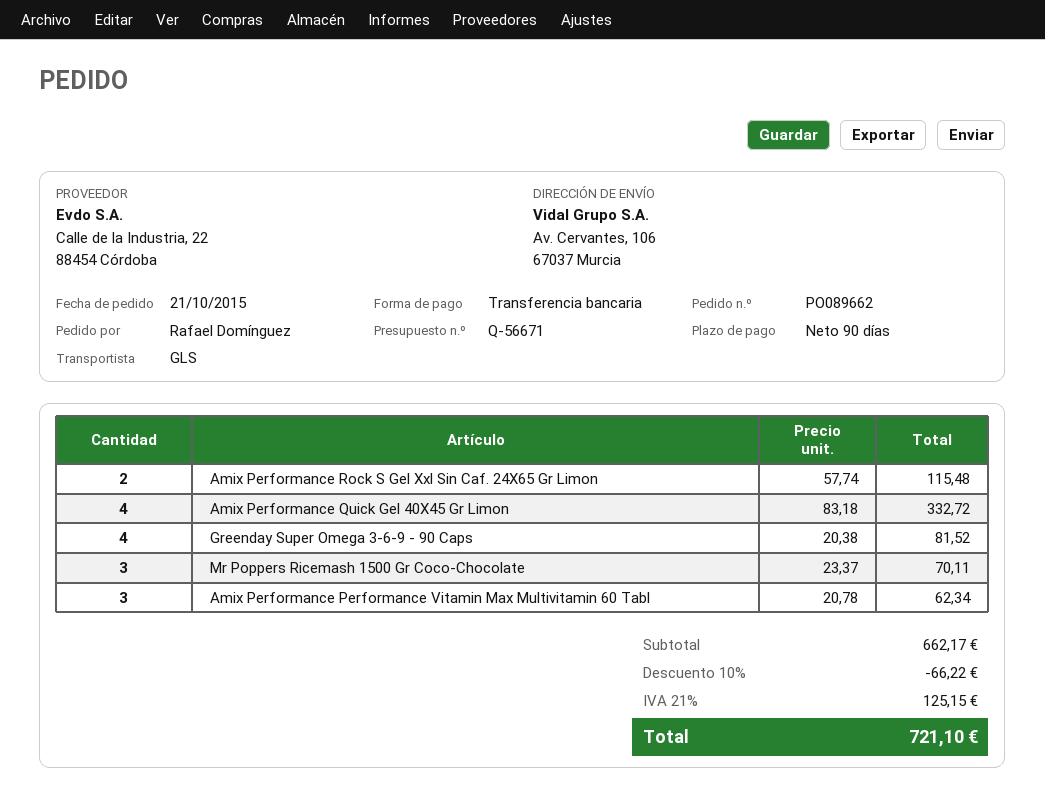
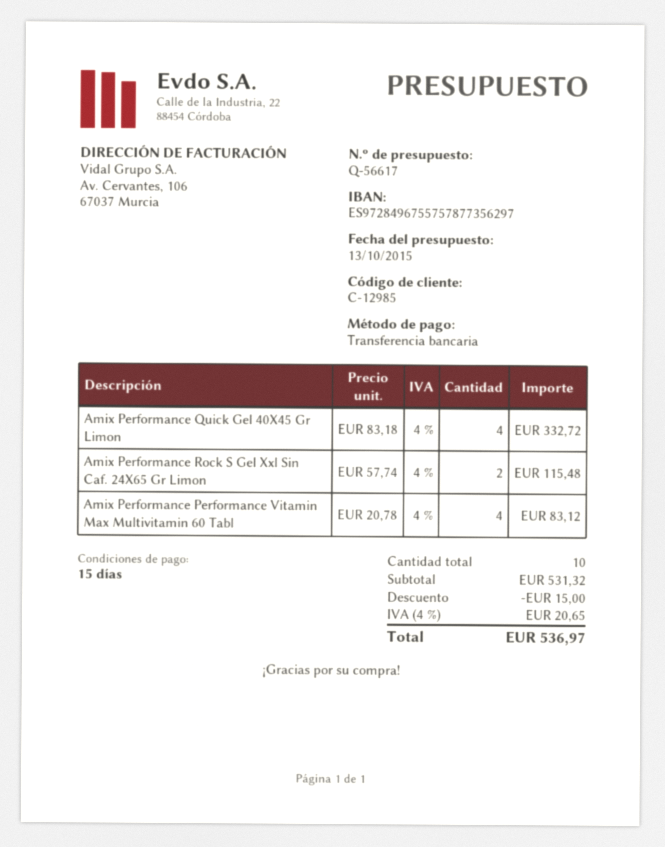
quote number: Q-56671 -> Q-56617
payment terms: 90 days -> 15 days
Greenday Super Omega 3-6-9 - 90 Caps: 4 x 20.38 = 81.52 -> none
Mr Poppers Ricemash 1500 Gr Coco-Chocolate: 3 x 23.37 = 70.11 -> none
Amix Performance Performance Vitamin Max Multivitamin 60 Tabl: 3 x 20.78 = 62.34 -> 4 x 20.78 = 83.12
subtotal: 662.17 -> 531.32
discount: 66.22 -> 15.00
tax: 21% = 125.15 -> 4% = 20.65
total: 721.10 -> 536.97

